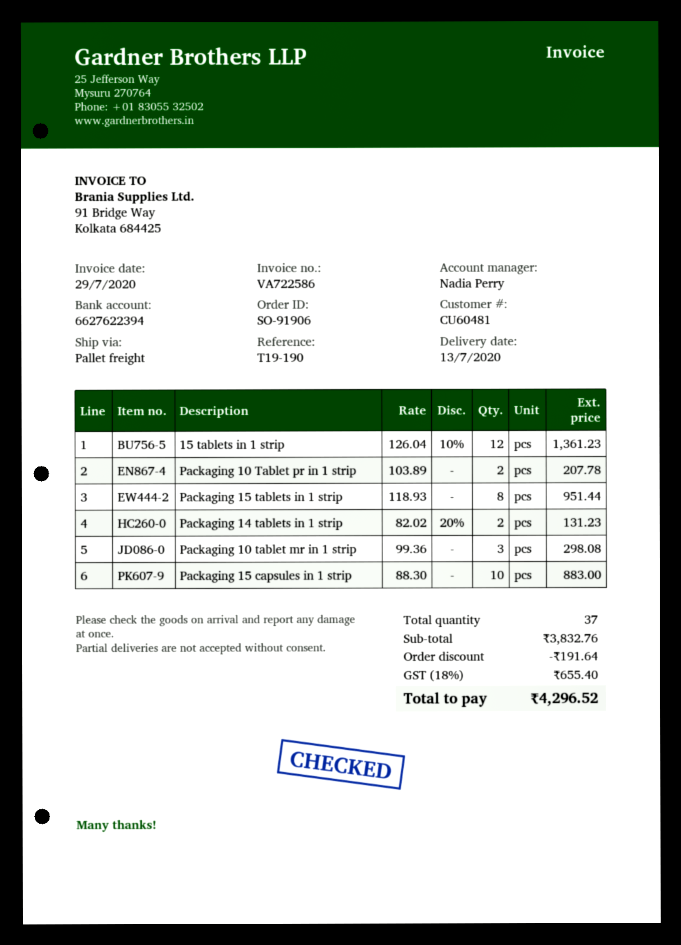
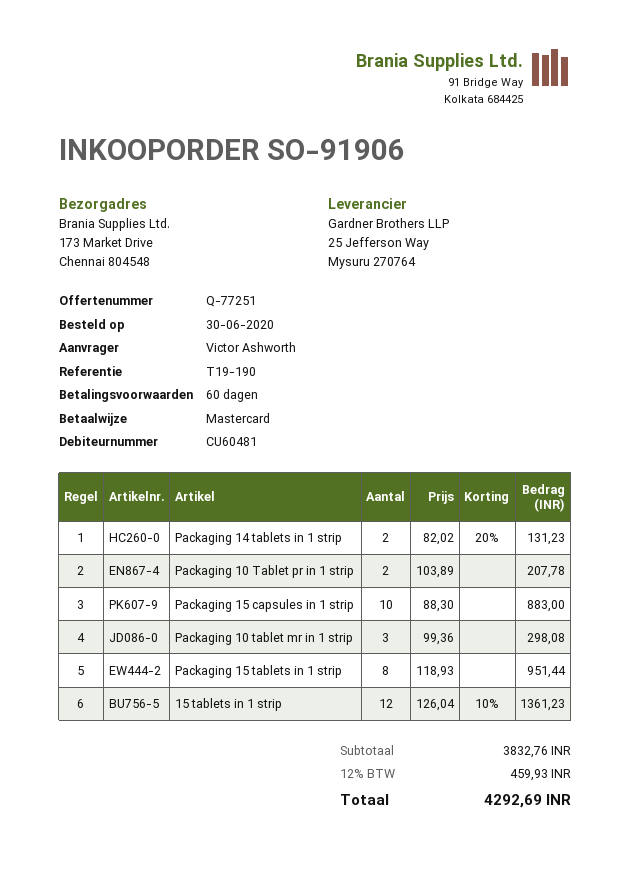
discount: 191.64 -> none
tax: 18% = 655.40 -> 12% = 459.93
total: 4296.52 -> 4292.69

